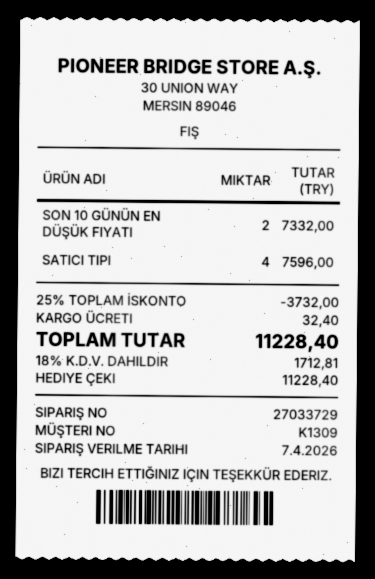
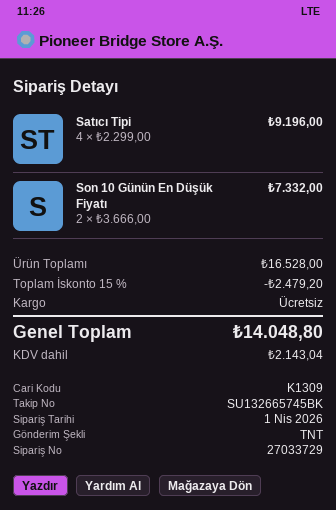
order date: 2026-04-07 -> 2026-04-01
SATICI TIPI: 4 for 7596.00 -> 4 for 9196.00
discount: 25% = 3732.00 -> 15% = 2479.20
shipping: 32.40 -> 0.00
tax: 1712.81 -> 2143.04
total: 11228.40 -> 14048.80

